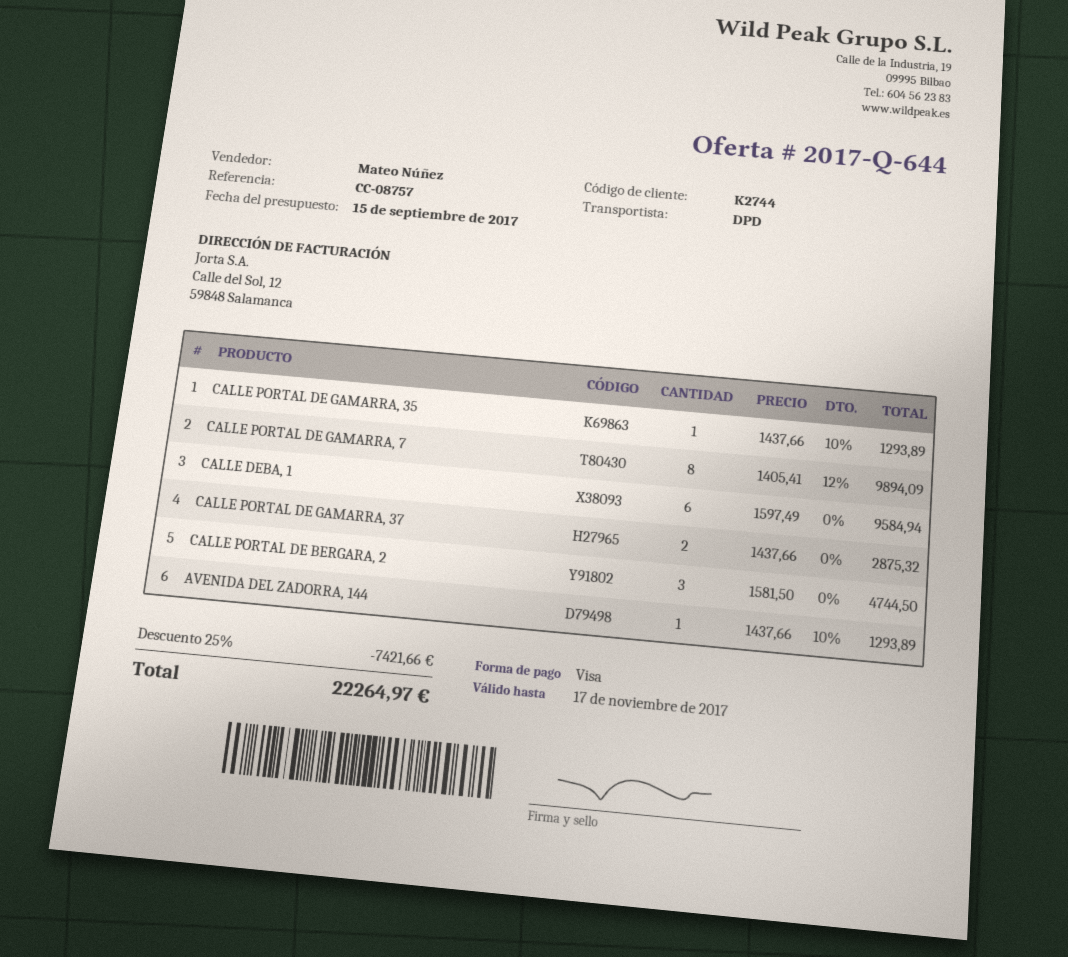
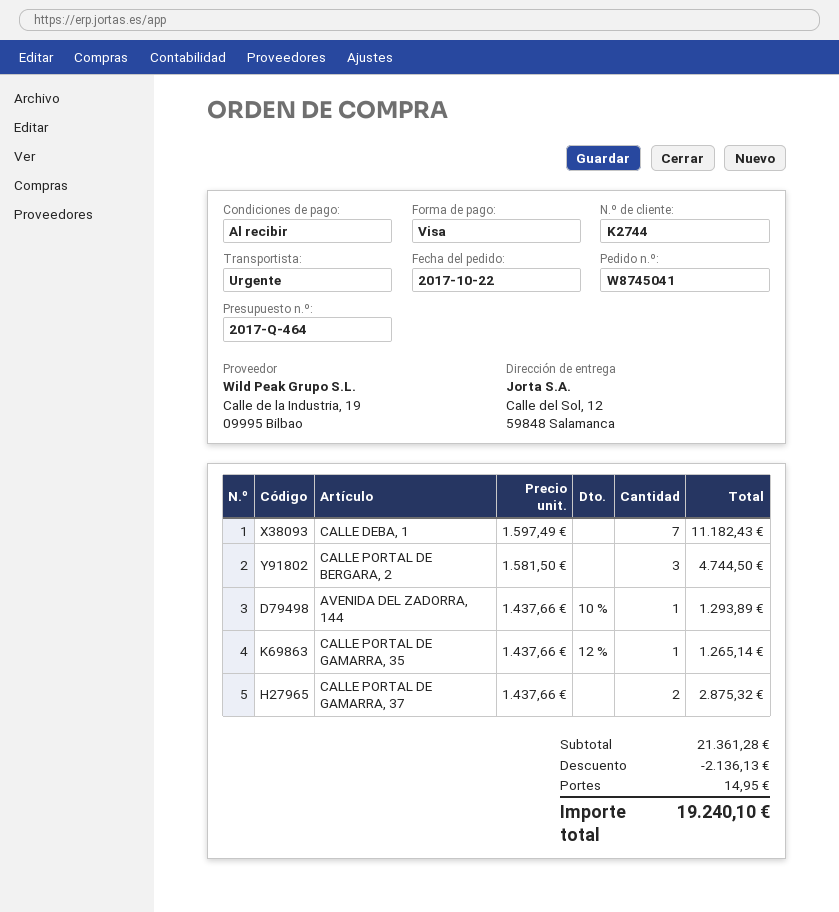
quote number: 2017-Q-644 -> 2017-Q-464
shipping method: DPD -> express
CALLE PORTAL DE GAMARRA, 35: 1 x 1437.66 - 10% = 1293.89 -> 1 x 1437.66 - 12% = 1265.14
CALLE PORTAL DE GAMARRA, 7: 8 x 1405.41 - 12% = 9894.09 -> none
CALLE DEBA, 1: 6 x 1597.49 = 9584.94 -> 7 x 1597.49 = 11182.43
discount: 7421.66 -> 2136.13
shipping: none -> 14.95
total: 22264.97 -> 19240.10

